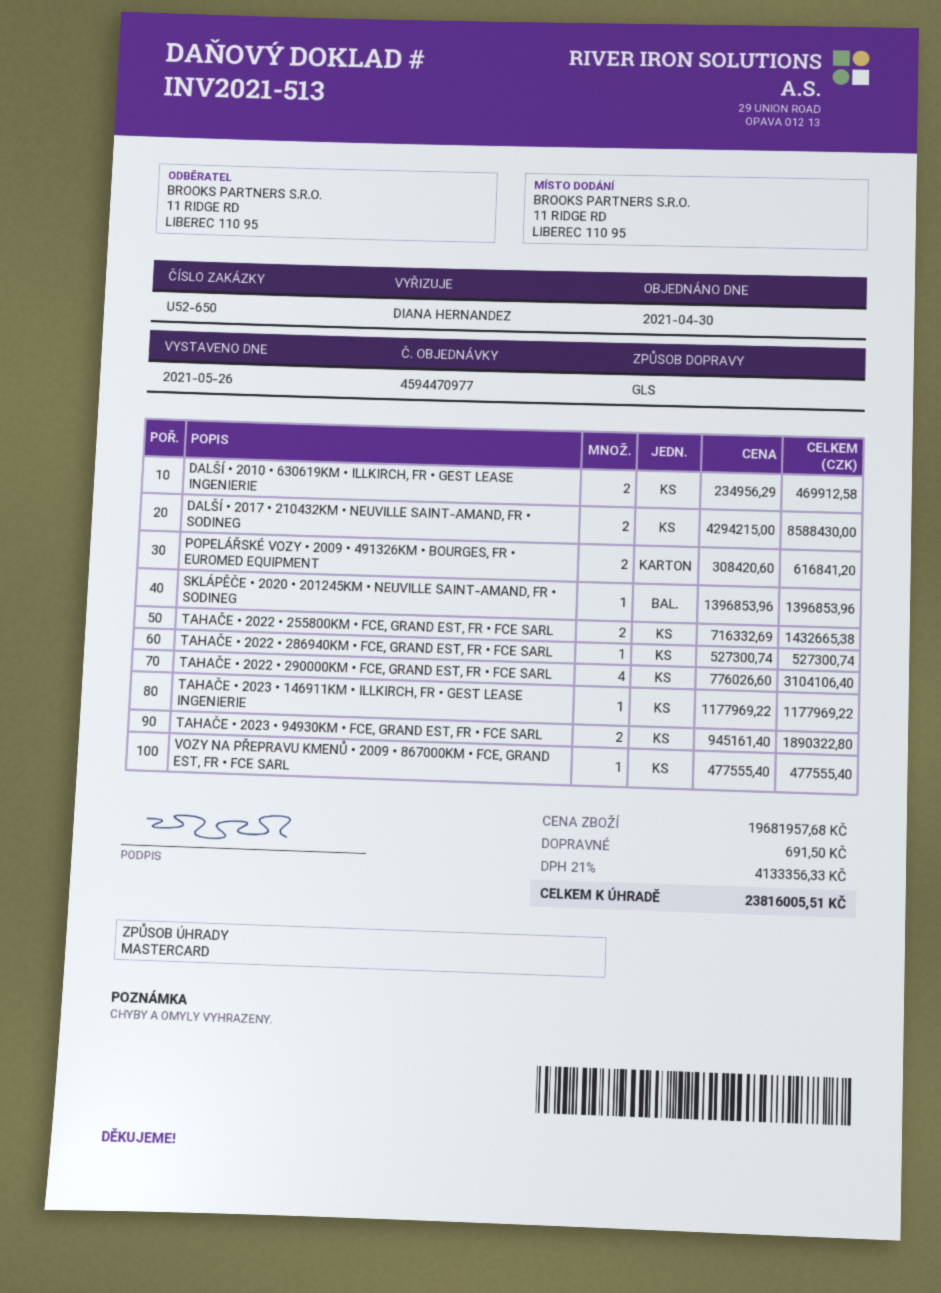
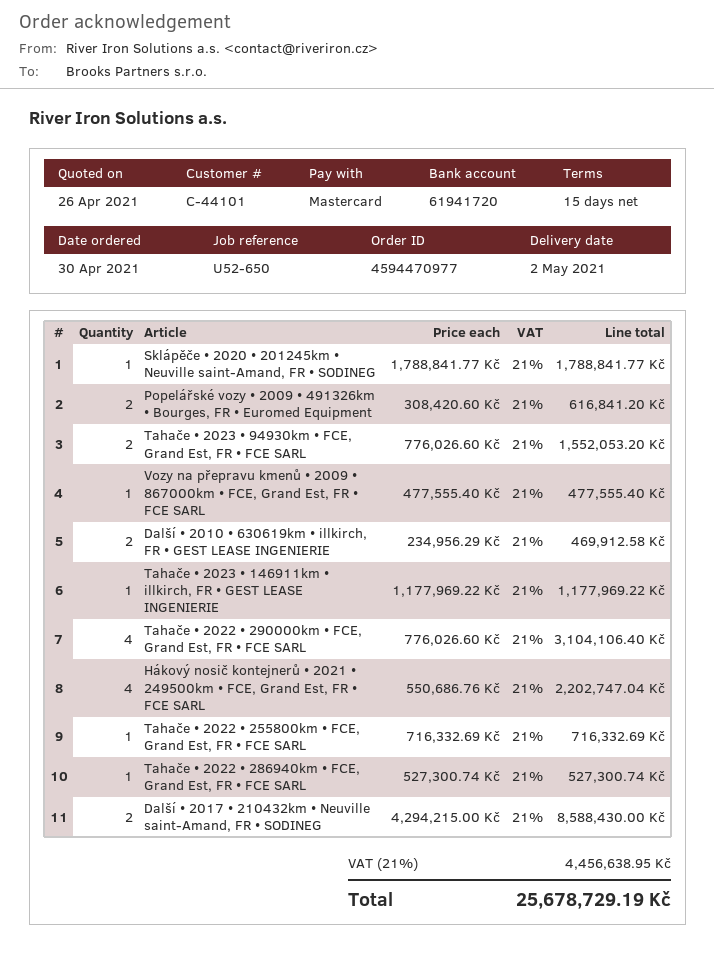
SKLÁPĚČE • 2020 • 201245KM • NEUVILLE SAINT-AMAND, FR • SODINEG: 1 x 1396853.96 = 1396853.96 -> 1 x 1788841.77 = 1788841.77
TAHAČE • 2022 • 255800KM • FCE, GRAND EST, FR • FCE SARL: 2 x 716332.69 = 1432665.38 -> 1 x 716332.69 = 716332.69
TAHAČE • 2023 • 94930KM • FCE, GRAND EST, FR • FCE SARL: 2 x 945161.40 = 1890322.80 -> 2 x 776026.60 = 1552053.20
Hákový nosič kontejnerů • 2021 • 249500km • FCE, Grand Est, FR • FCE SARL: none -> 4 x 550686.76 = 2202747.04
shipping: 691.50 -> none
tax: 21% = 4133356.33 -> 21% = 4456638.95
total: 23816005.51 -> 25678729.19

